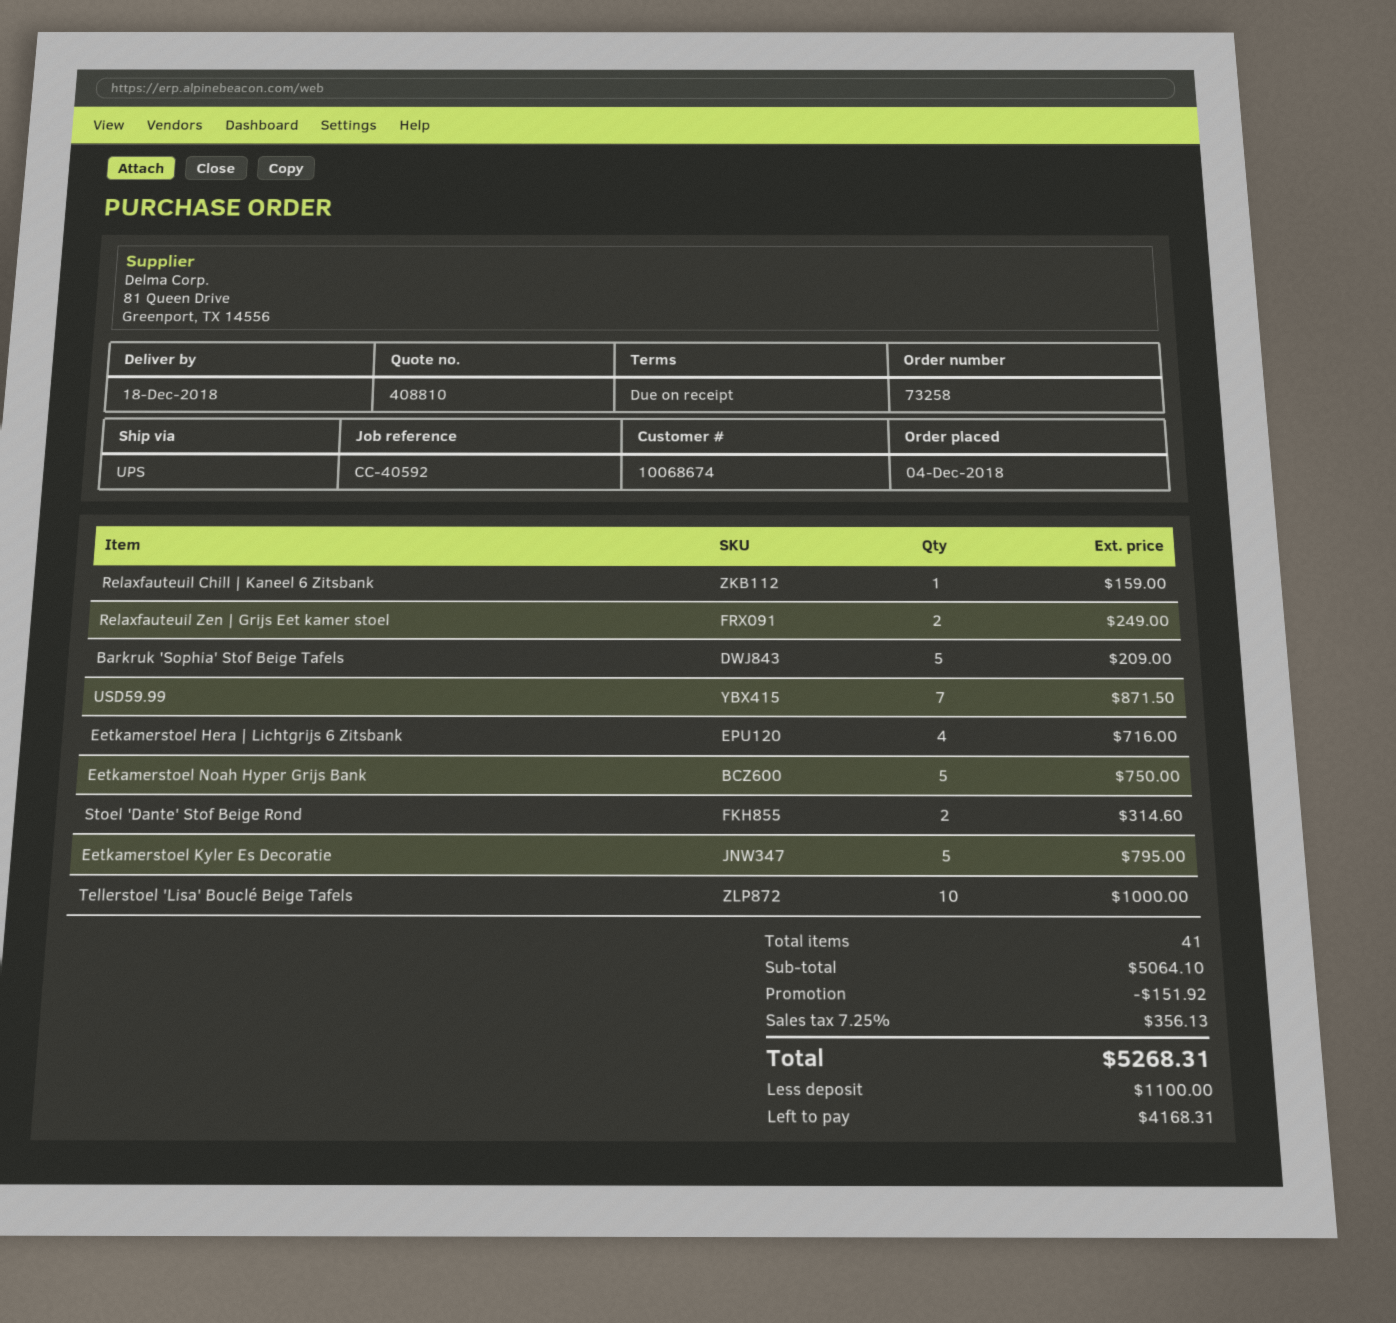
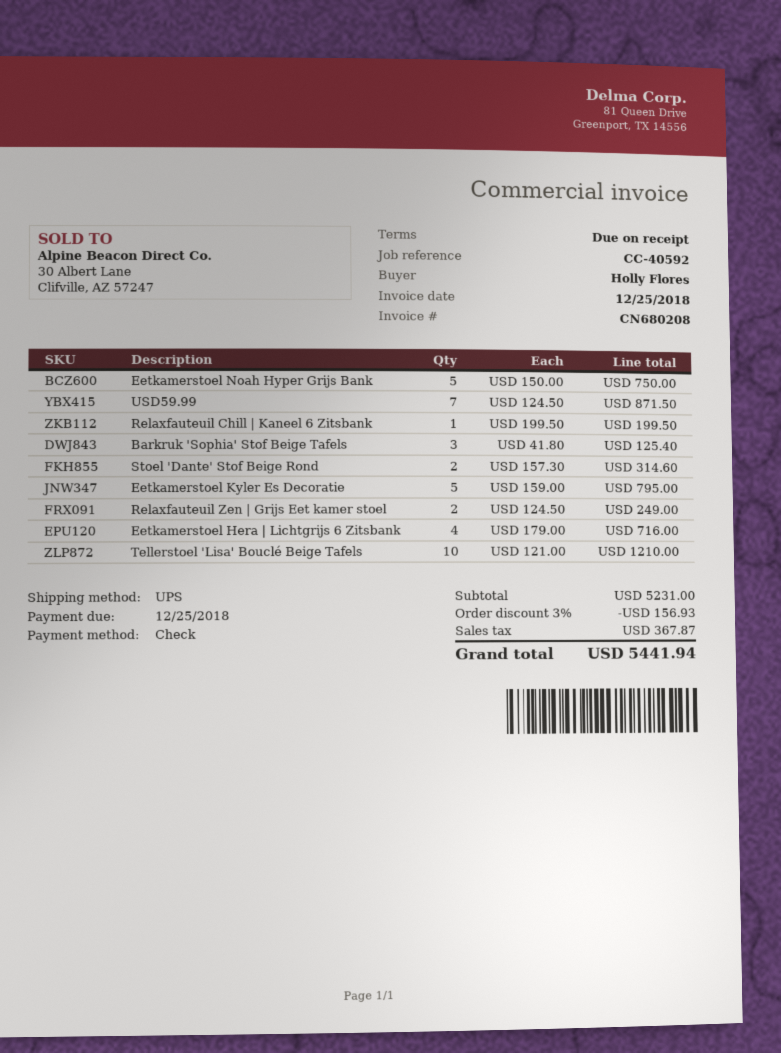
Relaxfauteuil Chill | Kaneel 6 Zitsbank: 1 for 159.00 -> 1 for 199.50
Barkruk 'Sophia' Stof Beige Tafels: 5 for 209.00 -> 3 for 125.40
Tellerstoel 'Lisa' Bouclé Beige Tafels: 10 for 1000.00 -> 10 for 1210.00
subtotal: 5064.10 -> 5231.00
discount: 151.92 -> 156.93
tax: 356.13 -> 367.87
total: 5268.31 -> 5441.94

